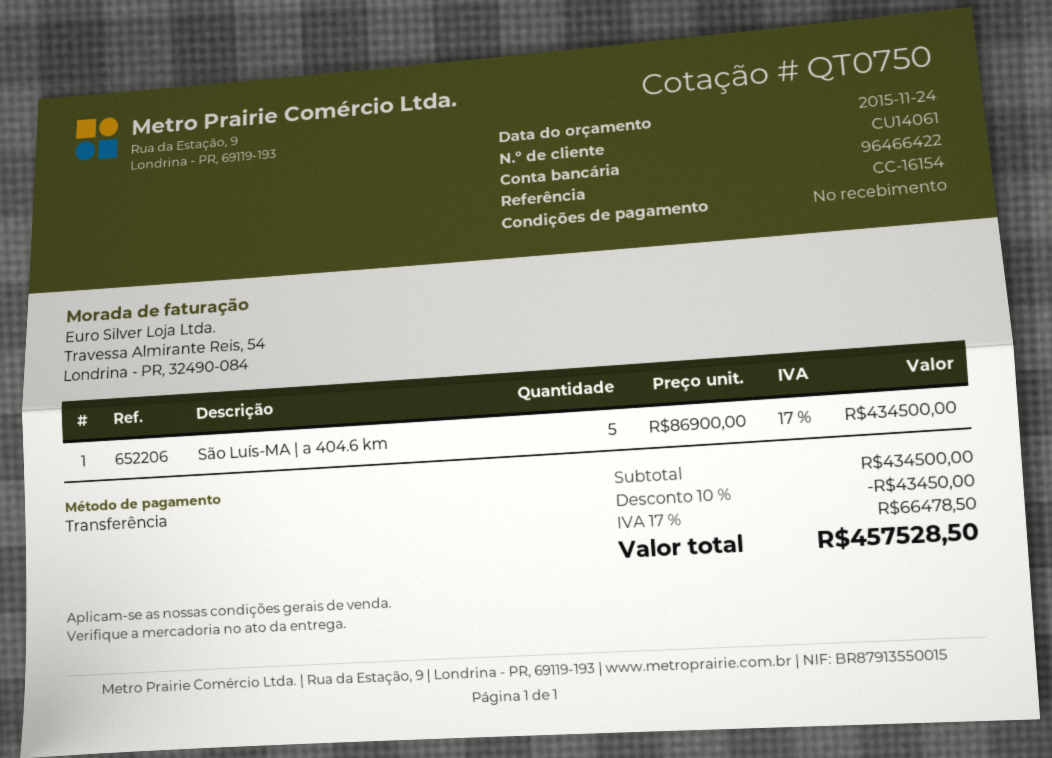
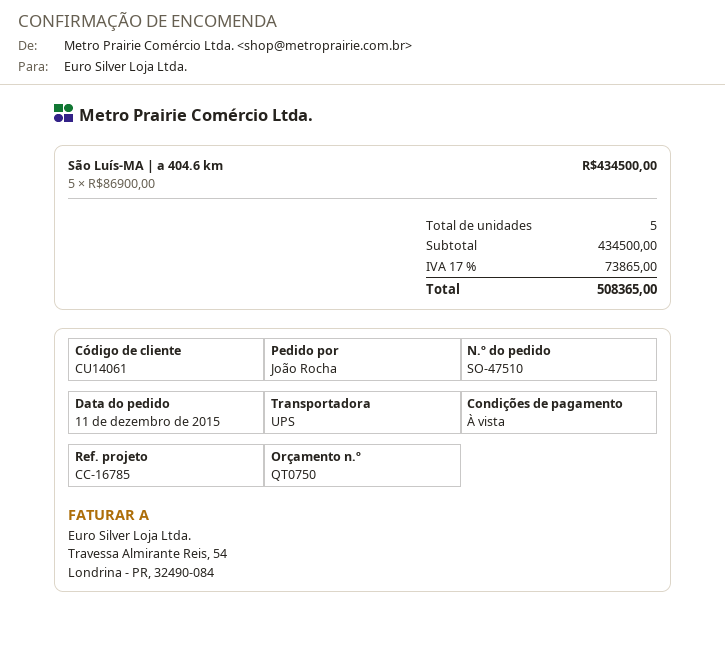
reference: CC-16154 -> CC-16785
discount: 10% = 43450.00 -> none
tax: 17% = 66478.50 -> 17% = 73865.00
total: 457528.50 -> 508365.00

